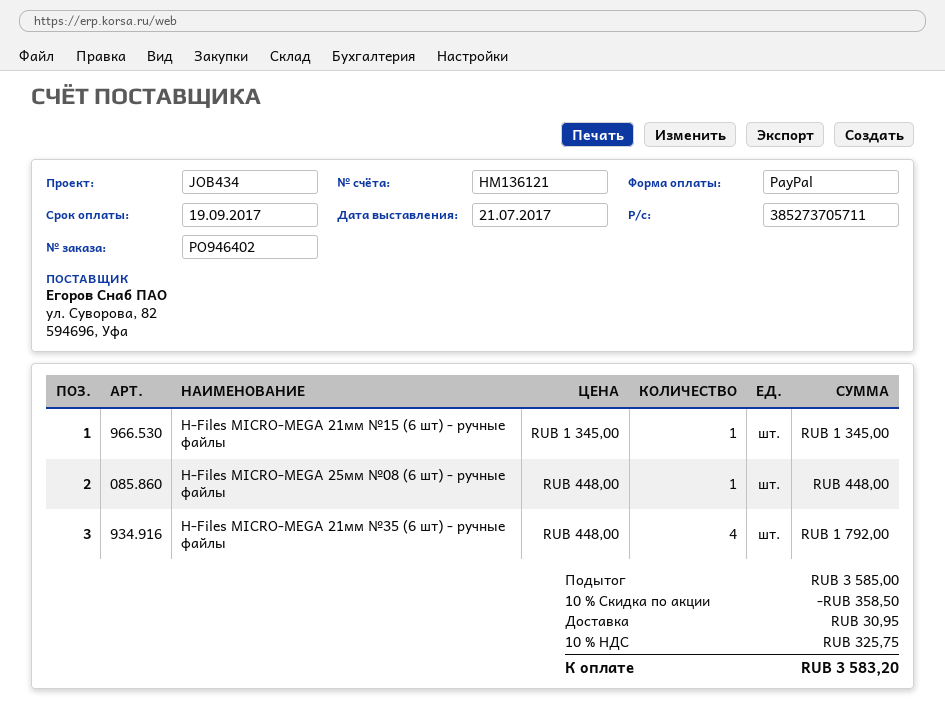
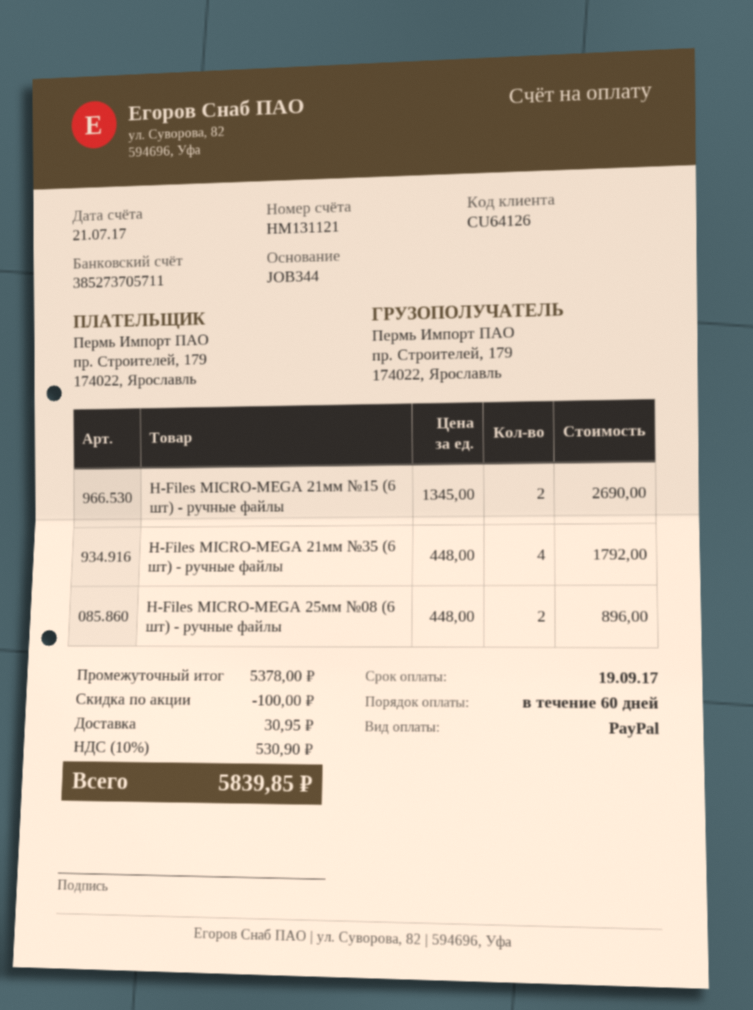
invoice number: HM136121 -> HM131121
reference: JOB434 -> JOB344
H-Files MICRO-MEGA 21мм №15 (6 шт) - ручные файлы: 1 x 1345.00 = 1345.00 -> 2 x 1345.00 = 2690.00
H-Files MICRO-MEGA 25мм №08 (6 шт) - ручные файлы: 1 x 448.00 = 448.00 -> 2 x 448.00 = 896.00
subtotal: 3585.00 -> 5378.00
discount: 358.50 -> 100.00
tax: 10% = 325.75 -> 10% = 530.90
total: 3583.20 -> 5839.85

